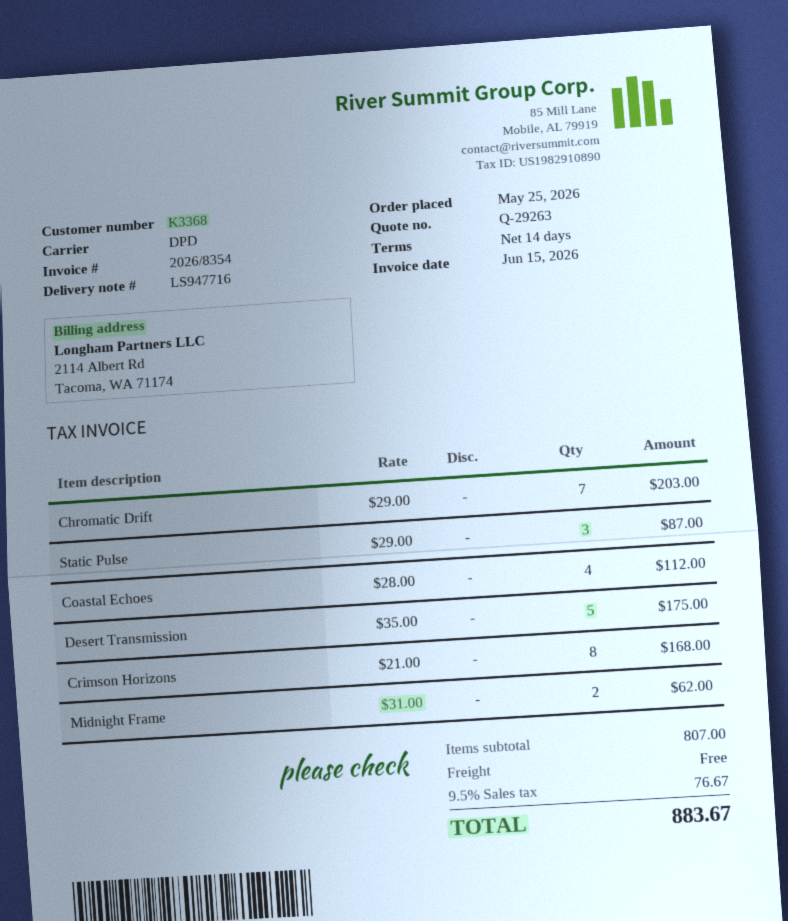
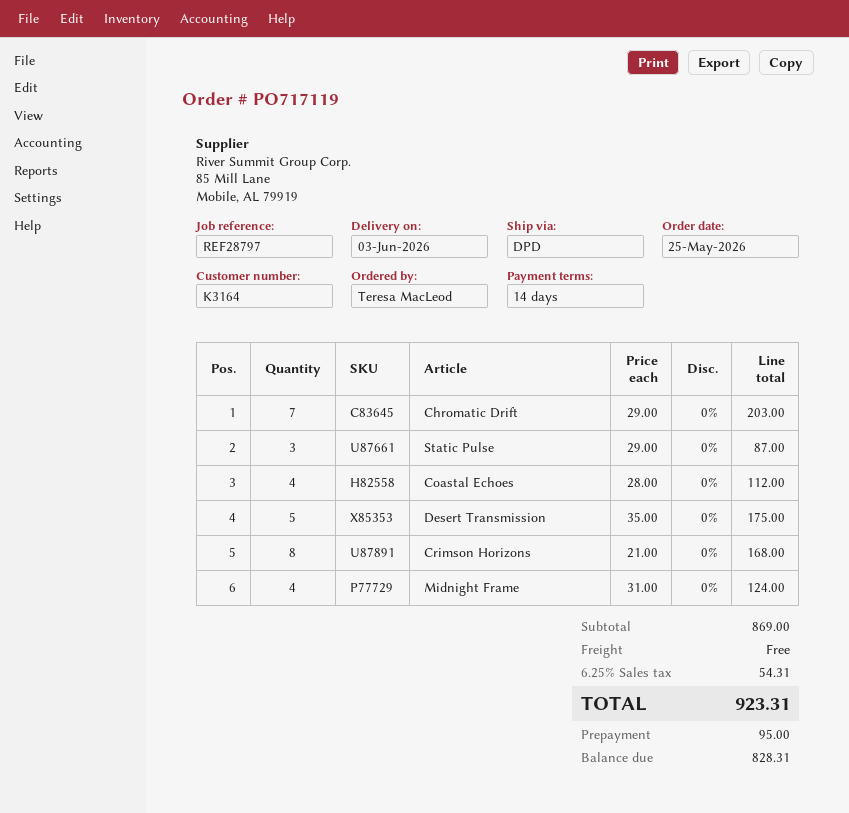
customer number: K3368 -> K3164
Midnight Frame: 2 x 31.00 = 62.00 -> 4 x 31.00 = 124.00
subtotal: 807.00 -> 869.00
tax: 9.5% = 76.67 -> 6.25% = 54.31
total: 883.67 -> 923.31

